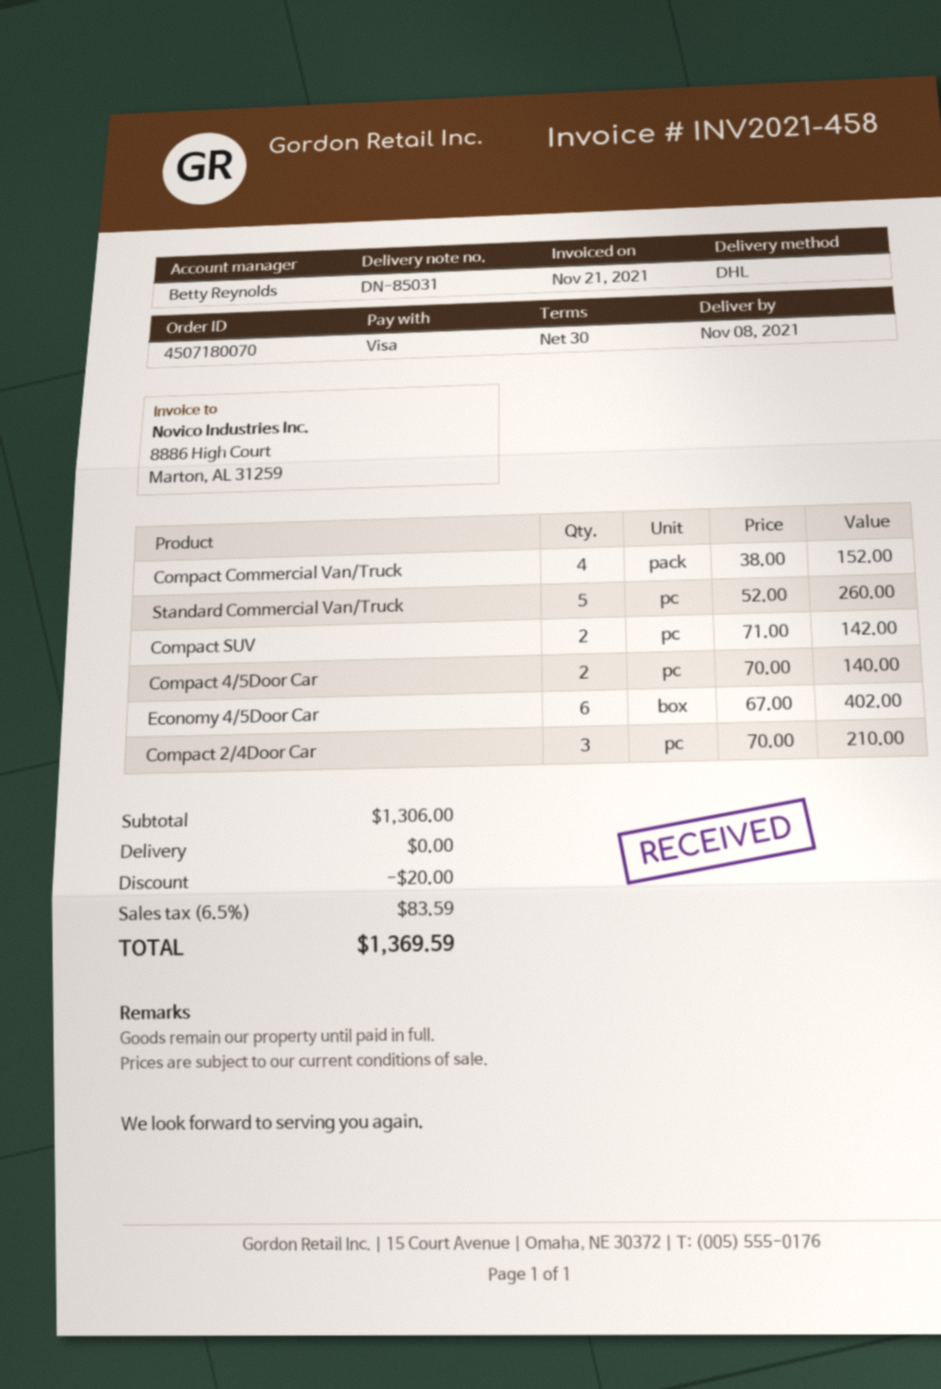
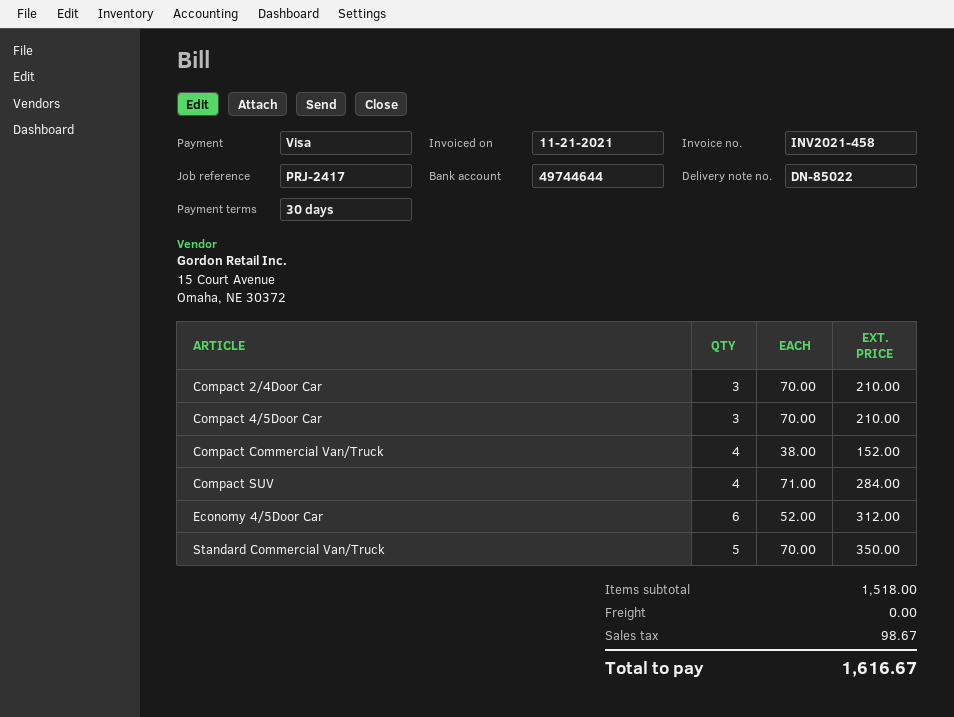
delivery note number: DN-85031 -> DN-85022
Standard Commercial Van/Truck: 5 x 52.00 = 260.00 -> 5 x 70.00 = 350.00
Compact SUV: 2 x 71.00 = 142.00 -> 4 x 71.00 = 284.00
Compact 4/5Door Car: 2 x 70.00 = 140.00 -> 3 x 70.00 = 210.00
Economy 4/5Door Car: 6 x 67.00 = 402.00 -> 6 x 52.00 = 312.00
subtotal: 1306.00 -> 1518.00
discount: 20.00 -> none
tax: 83.59 -> 98.67
total: 1369.59 -> 1616.67

